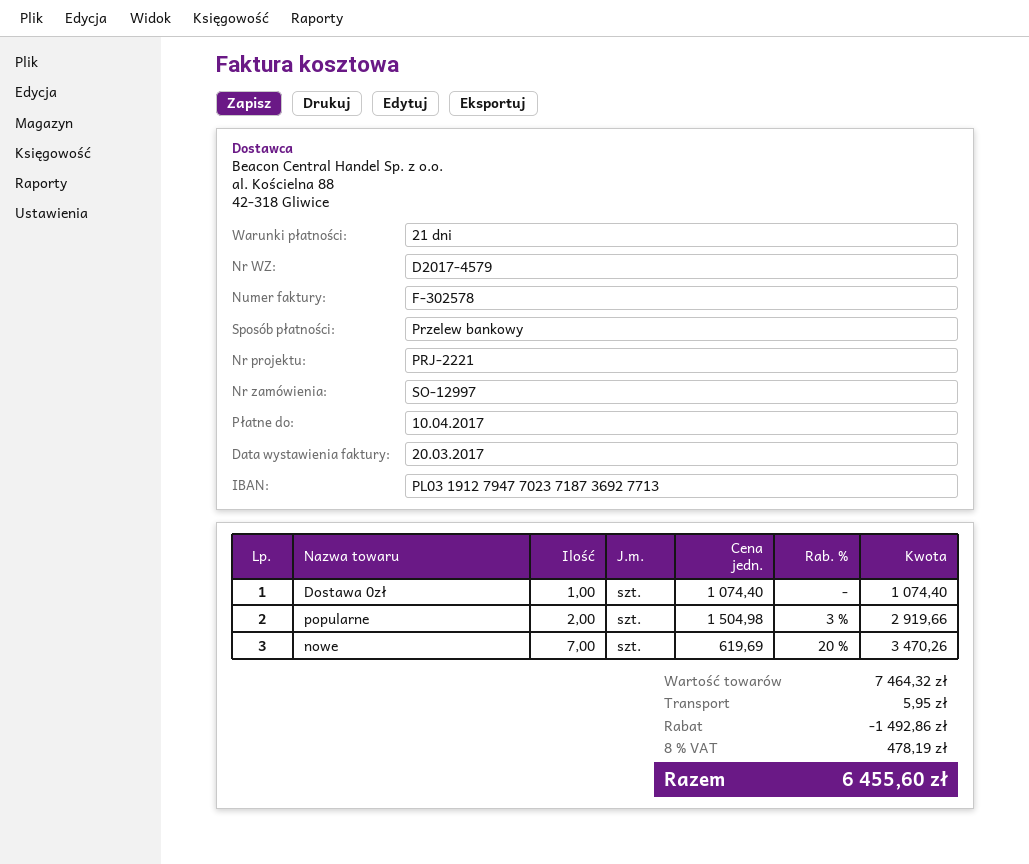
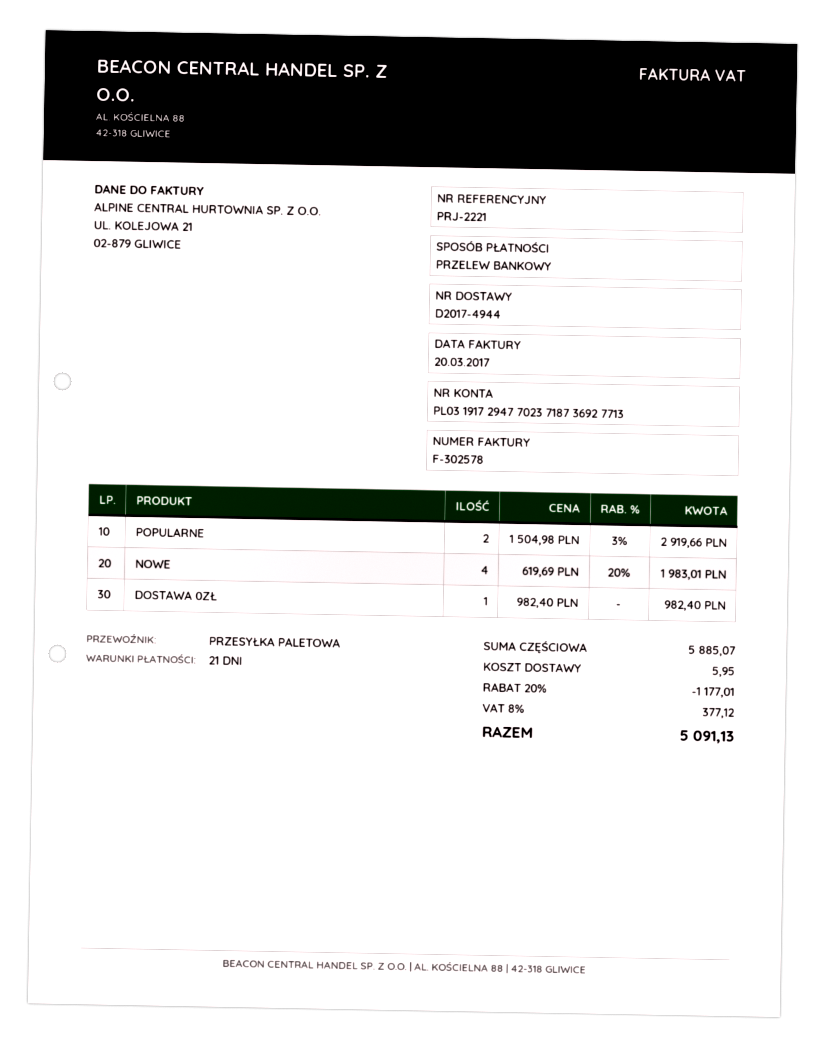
delivery note number: D2017-4579 -> D2017-4944
bank account: PL03191279477023718736927713 -> PL03191729477023718736927713
Dostawa 0zł: 1 x 1074.40 = 1074.40 -> 1 x 982.40 = 982.40
nowe: 7 x 619.69 - 20% = 3470.26 -> 4 x 619.69 - 20% = 1983.01
subtotal: 7464.32 -> 5885.07
discount: 1492.86 -> 1177.01
tax: 8% = 478.19 -> 8% = 377.12
total: 6455.60 -> 5091.13

